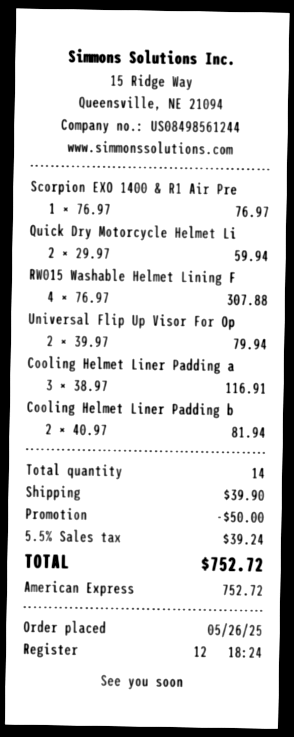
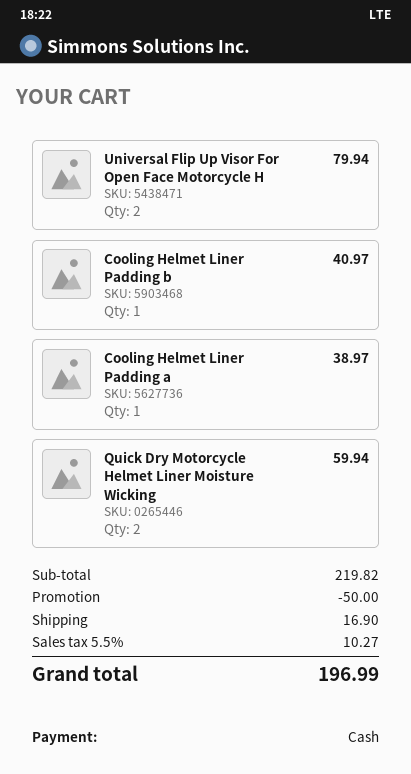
payment method: American Express -> cash
Scorpion EXO 1400 & R1 Air Pre: 1 for 76.97 -> none
RW015 Washable Helmet Lining F: 4 for 307.88 -> none
Cooling Helmet Liner Padding a: 3 for 116.91 -> 1 for 38.97
Cooling Helmet Liner Padding b: 2 for 81.94 -> 1 for 40.97
shipping: 39.90 -> 16.90
tax: 5.5% = 39.24 -> 5.5% = 10.27
total: 752.72 -> 196.99

